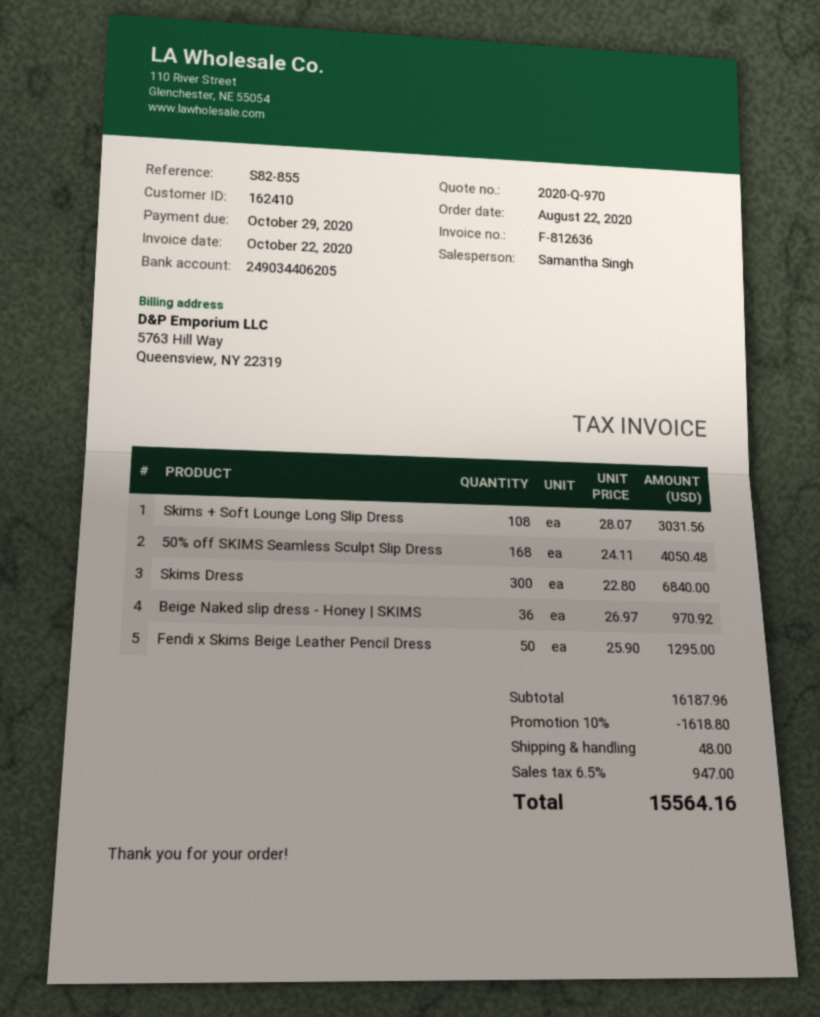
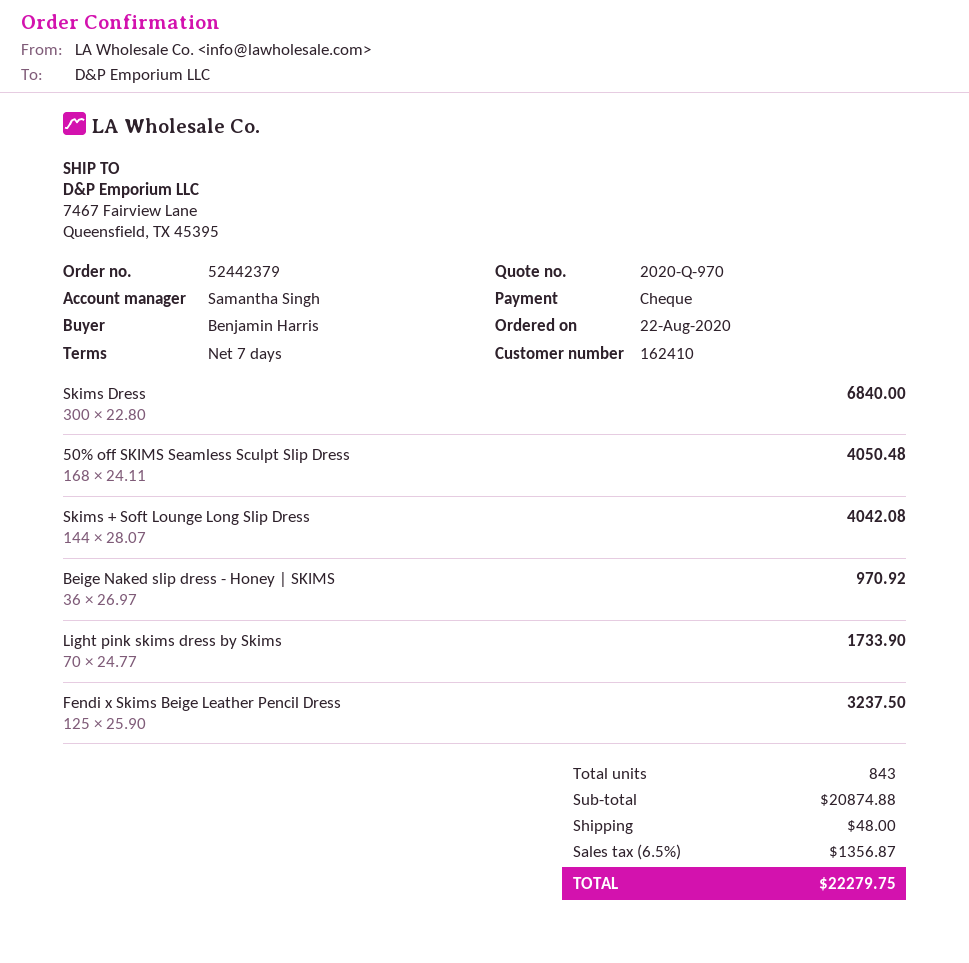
Skims + Soft Lounge Long Slip Dress: 108 x 28.07 = 3031.56 -> 144 x 28.07 = 4042.08
Fendi x Skims Beige Leather Pencil Dress: 50 x 25.90 = 1295.00 -> 125 x 25.90 = 3237.50
Light pink skims dress by Skims: none -> 70 x 24.77 = 1733.90
subtotal: 16187.96 -> 20874.88
discount: 10% = 1618.80 -> none
tax: 6.5% = 947.00 -> 6.5% = 1356.87
total: 15564.16 -> 22279.75

